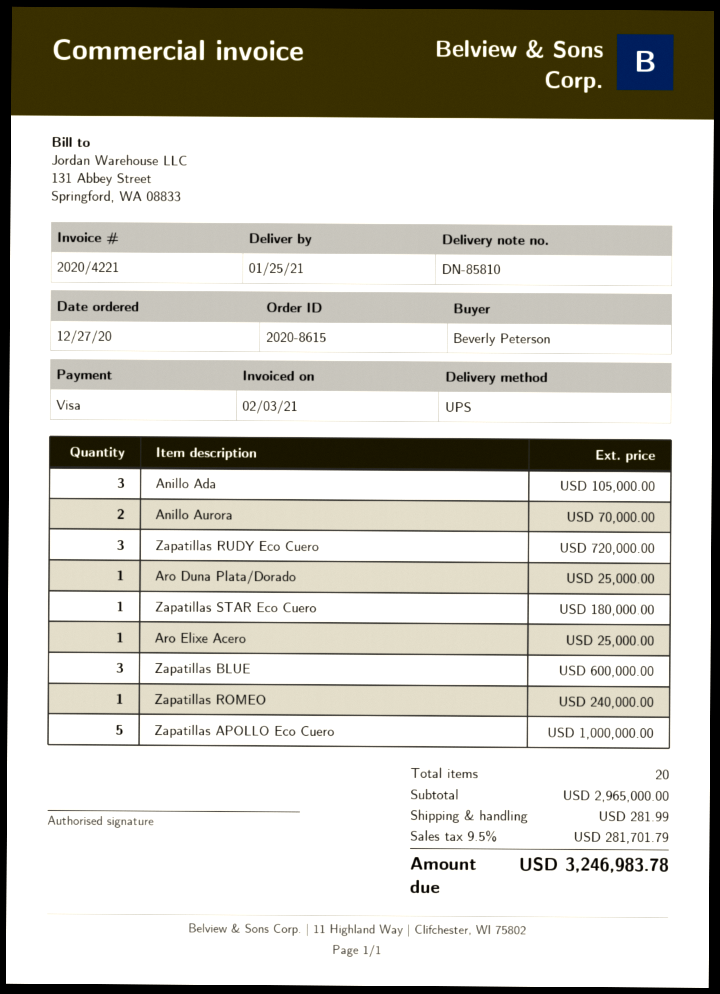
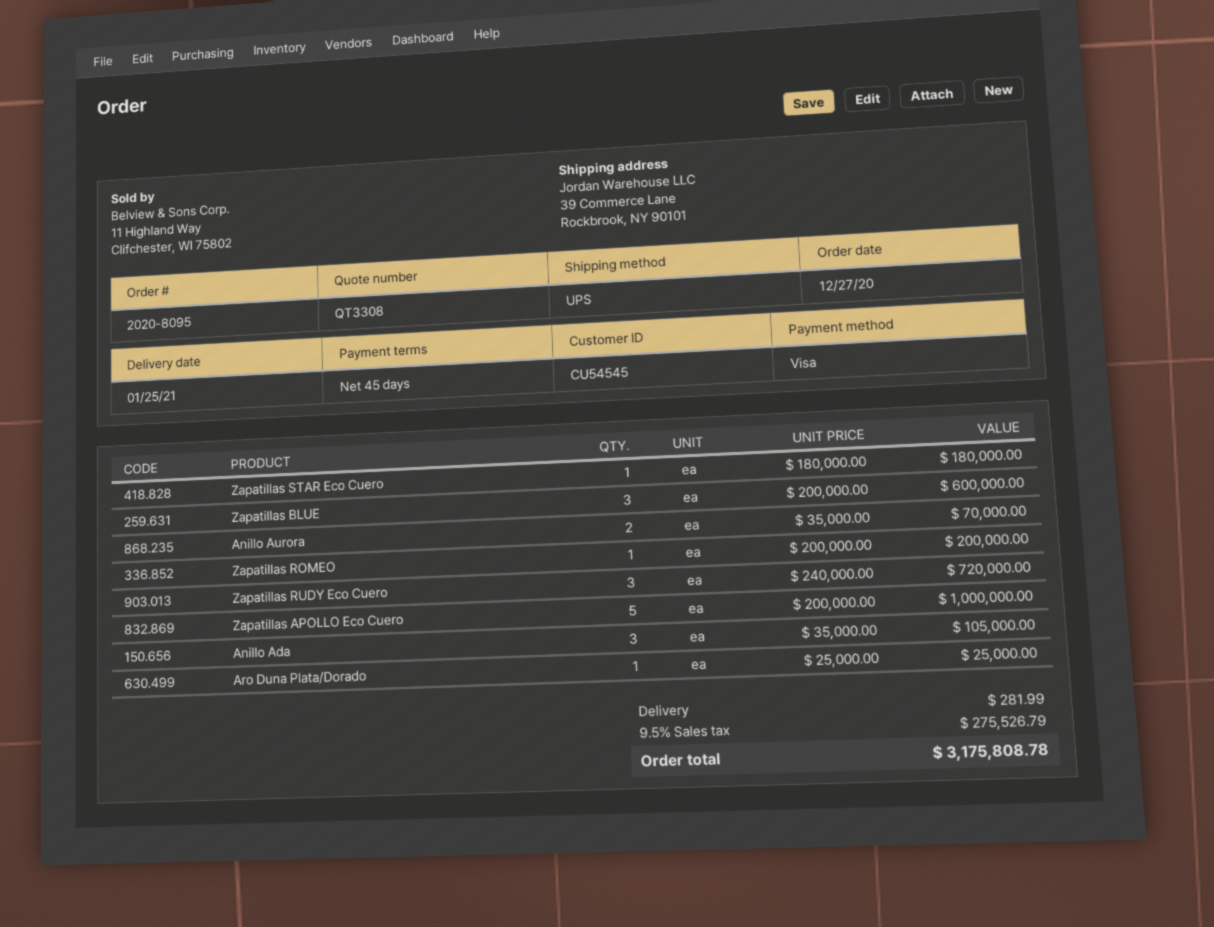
order number: 2020-8615 -> 2020-8095
Aro Elixe Acero: 1 for 25000.00 -> none
Zapatillas ROMEO: 1 for 240000.00 -> 1 for 200000.00
tax: 9.5% = 281701.79 -> 9.5% = 275526.79
total: 3246983.78 -> 3175808.78

